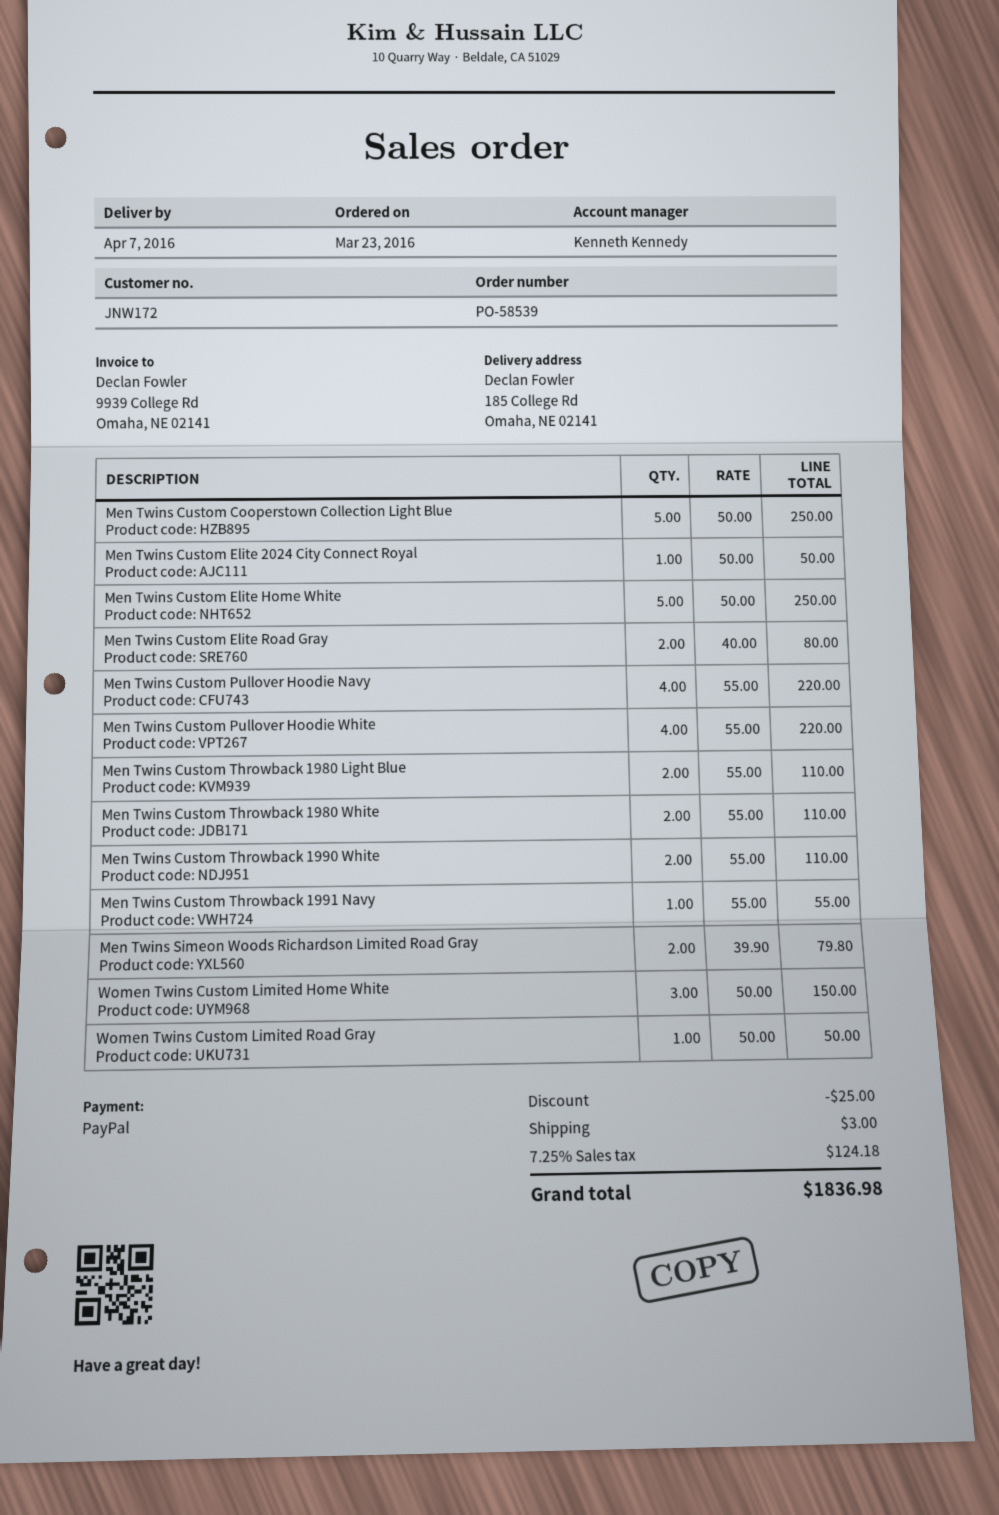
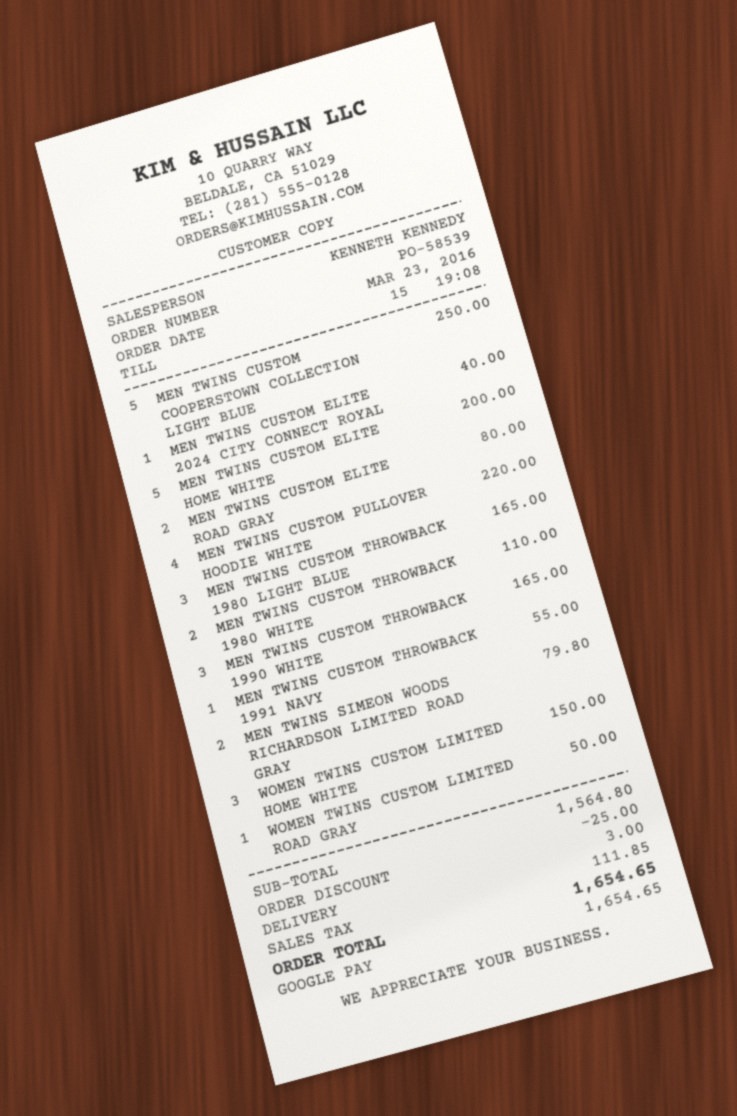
payment method: PayPal -> Google Pay
Men Twins Custom Elite 2024 City Connect Royal: 1 for 50.00 -> 1 for 40.00
Men Twins Custom Elite Home White: 5 for 250.00 -> 5 for 200.00
Men Twins Custom Pullover Hoodie Navy: 4 for 220.00 -> none
Men Twins Custom Throwback 1980 Light Blue: 2 for 110.00 -> 3 for 165.00
Men Twins Custom Throwback 1990 White: 2 for 110.00 -> 3 for 165.00
tax: 124.18 -> 111.85
total: 1836.98 -> 1654.65

